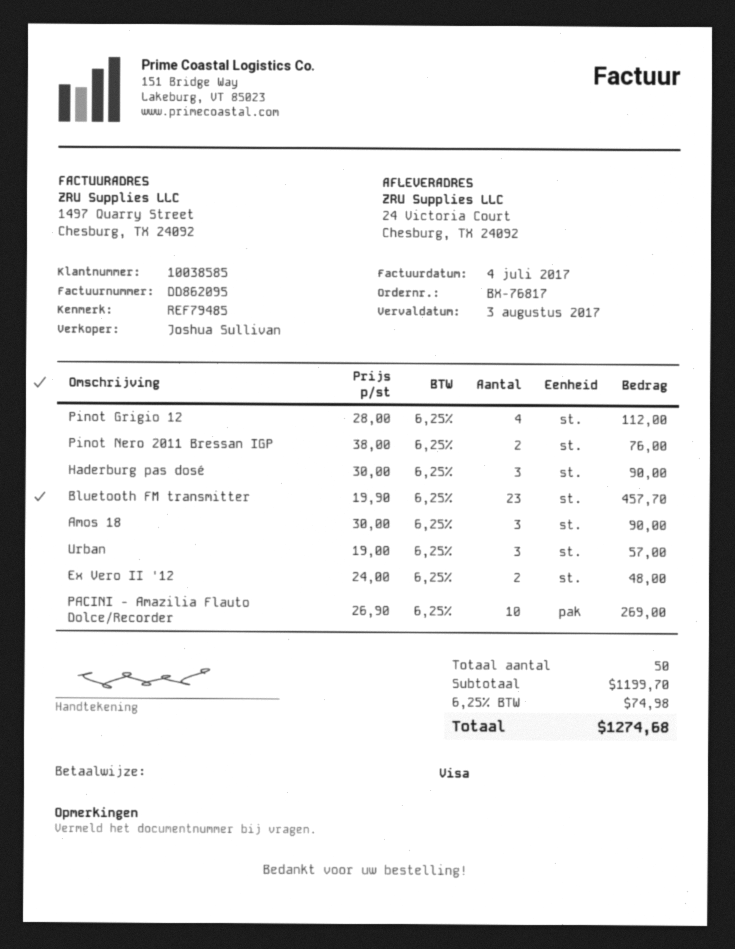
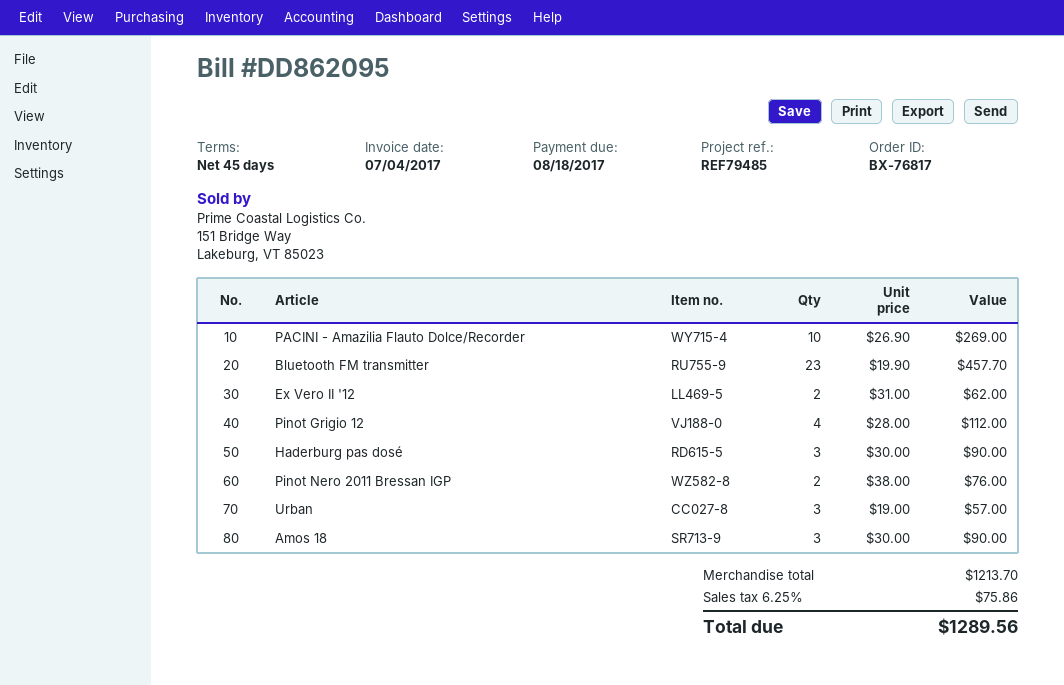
due date: 2017-08-03 -> 2017-08-18
Ex Vero II '12: 2 x 24.00 = 48.00 -> 2 x 31.00 = 62.00
subtotal: 1199.70 -> 1213.70
tax: 6.25% = 74.98 -> 6.25% = 75.86
total: 1274.68 -> 1289.56

